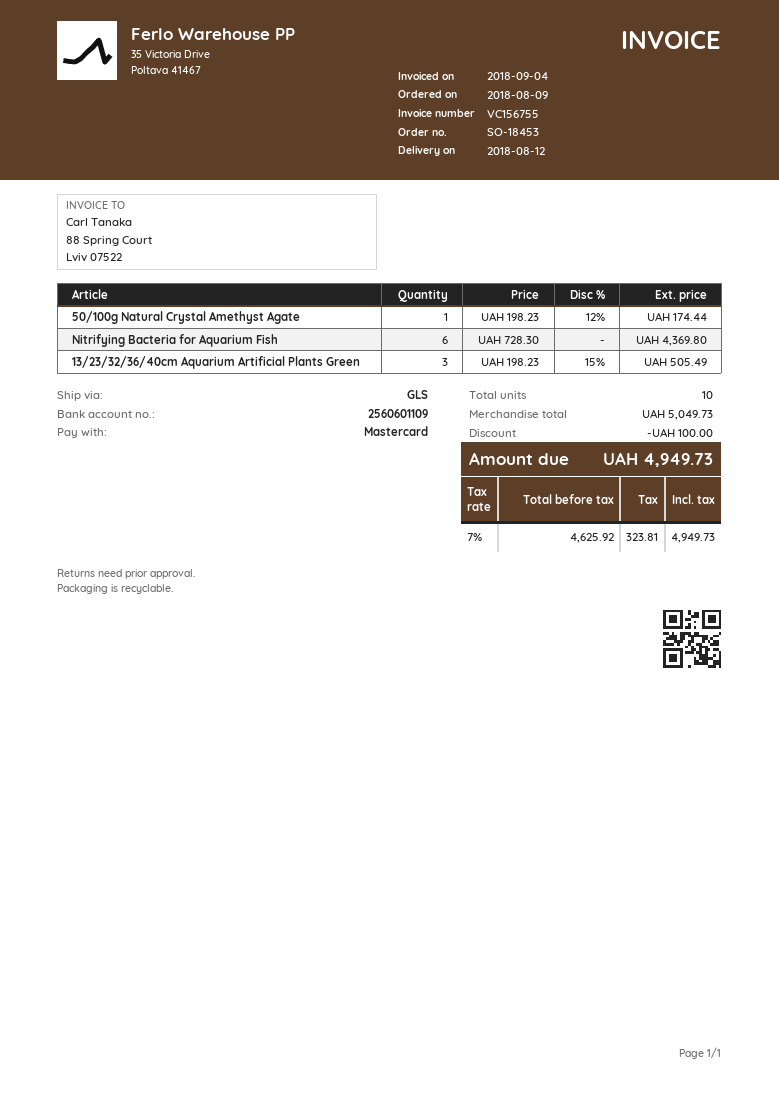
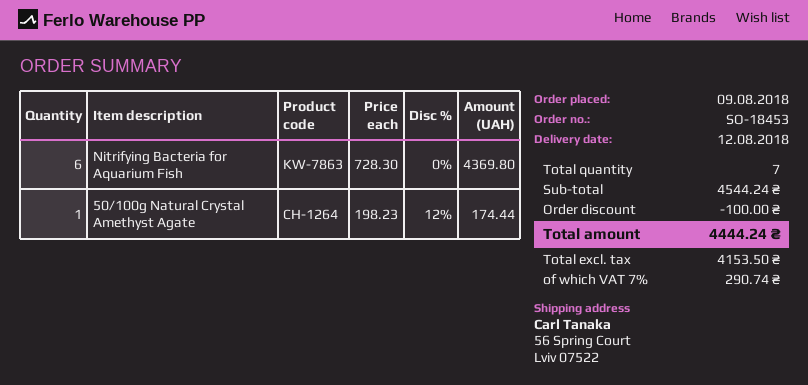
13/23/32/36/40cm Aquarium Artificial Plants Green: 3 x 198.23 - 15% = 505.49 -> none
total quantity: 10 -> 7
subtotal: 5049.73 -> 4544.24
net: 4625.92 -> 4153.50
tax: 7% = 323.81 -> 7% = 290.74
total: 4949.73 -> 4444.24

